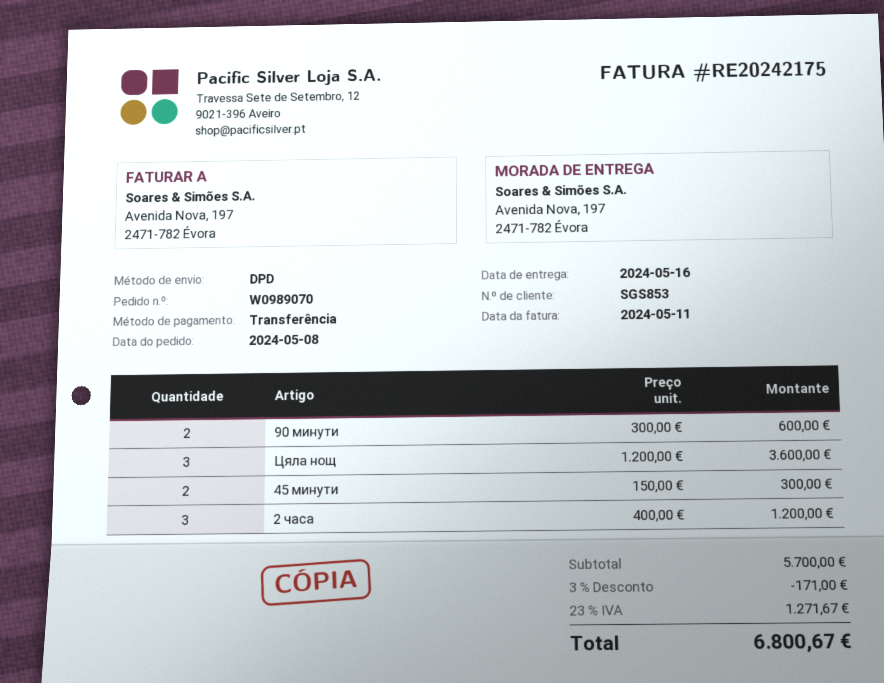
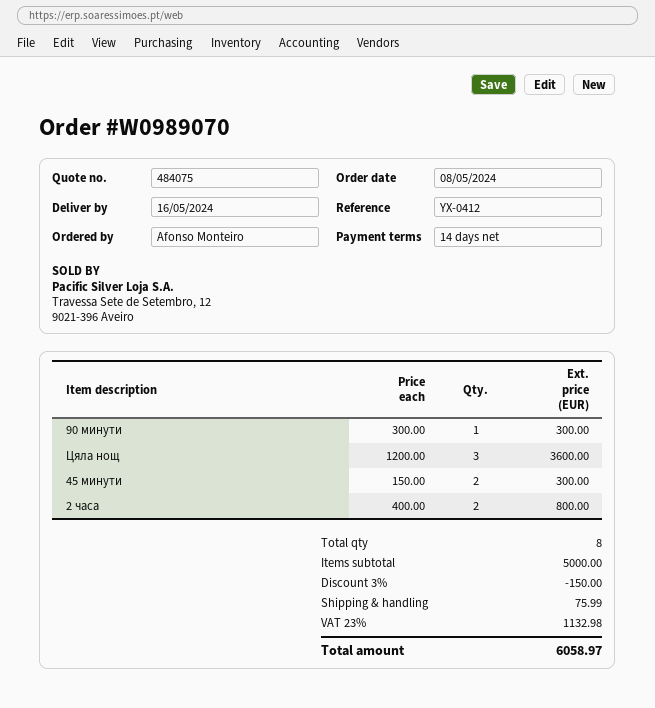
90 минути: 2 x 300.00 = 600.00 -> 1 x 300.00 = 300.00
2 часа: 3 x 400.00 = 1200.00 -> 2 x 400.00 = 800.00
subtotal: 5700.00 -> 5000.00
discount: 3% = 171.00 -> 3% = 150.00
shipping: none -> 75.99
tax: 23% = 1271.67 -> 23% = 1132.98
total: 6800.67 -> 6058.97

